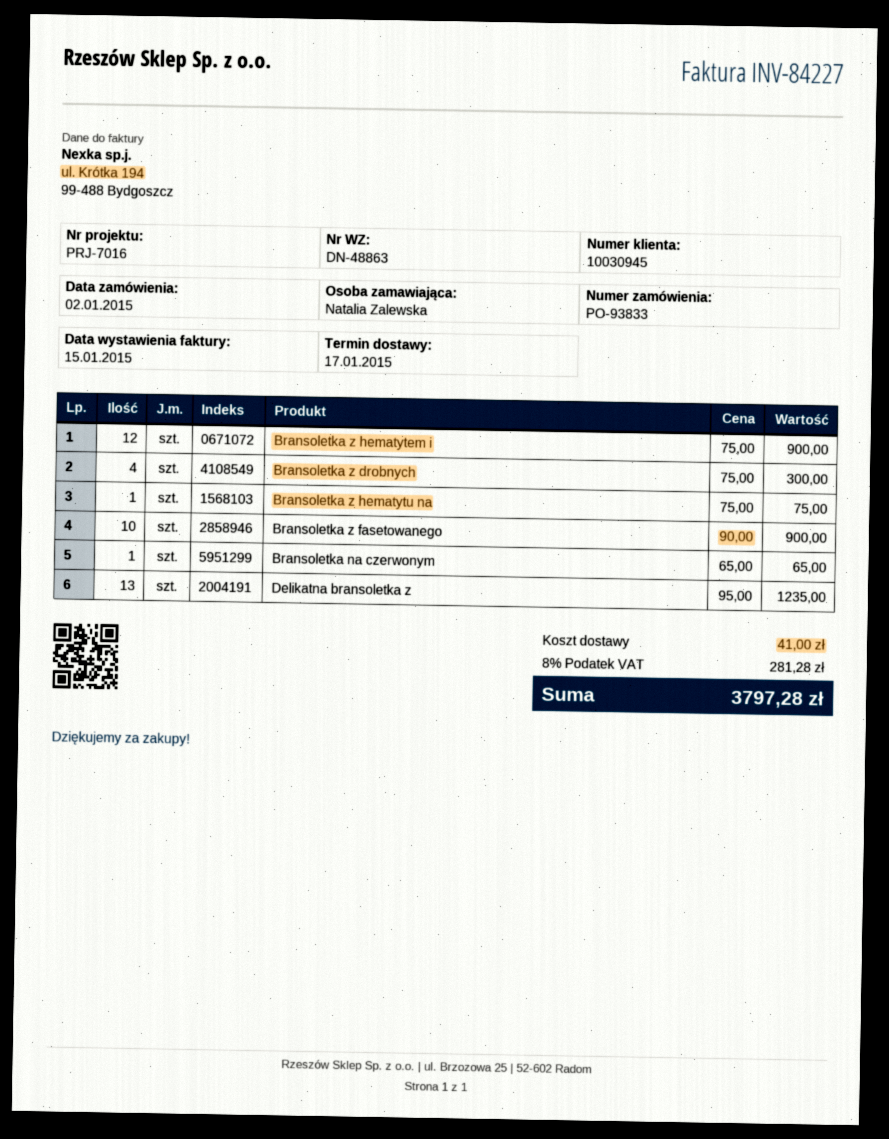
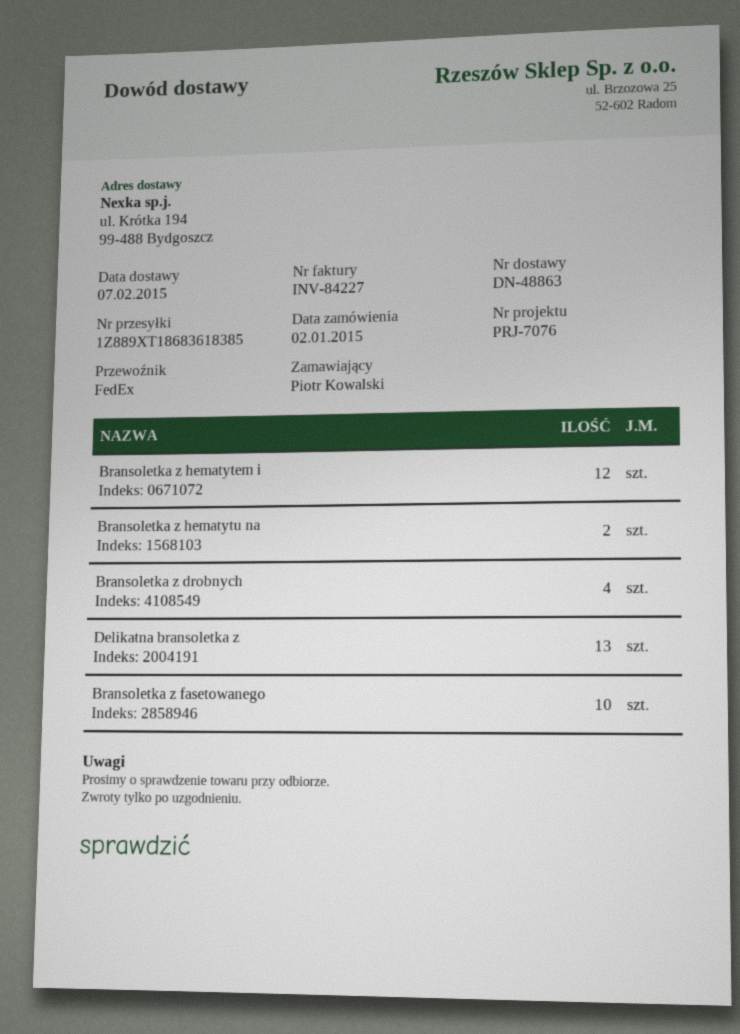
delivery date: 2015-01-17 -> 2015-02-07
reference: PRJ-7016 -> PRJ-7076
ordered by: Natalia Zalewska -> Piotr Kowalski
Bransoletka z hematytu na: 1 -> 2
Bransoletka na czerwonym: 1 -> none

